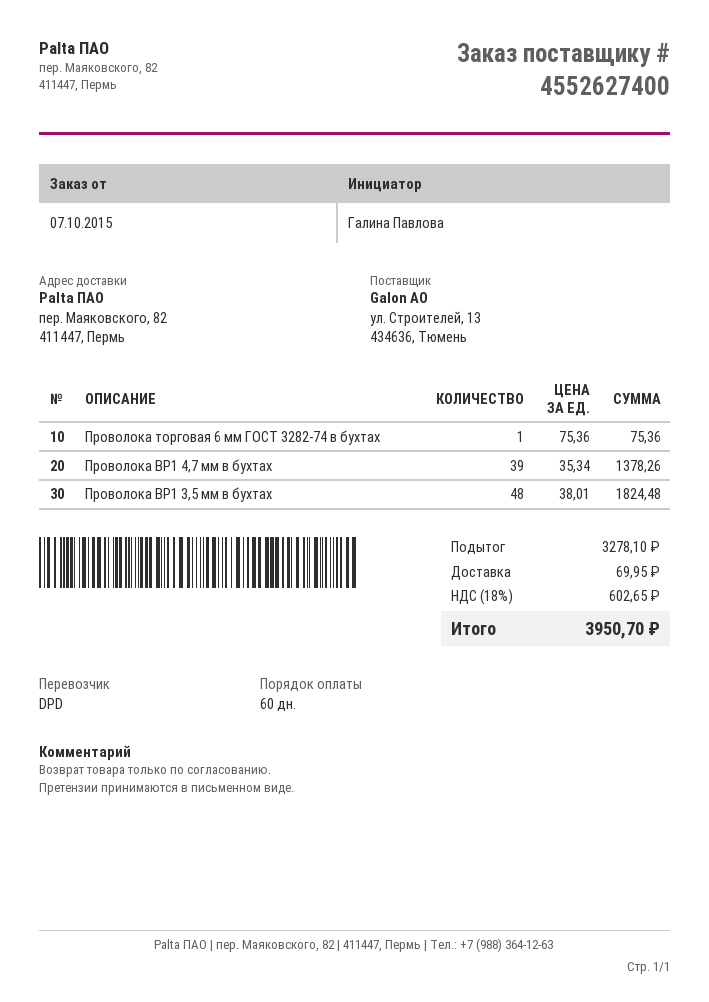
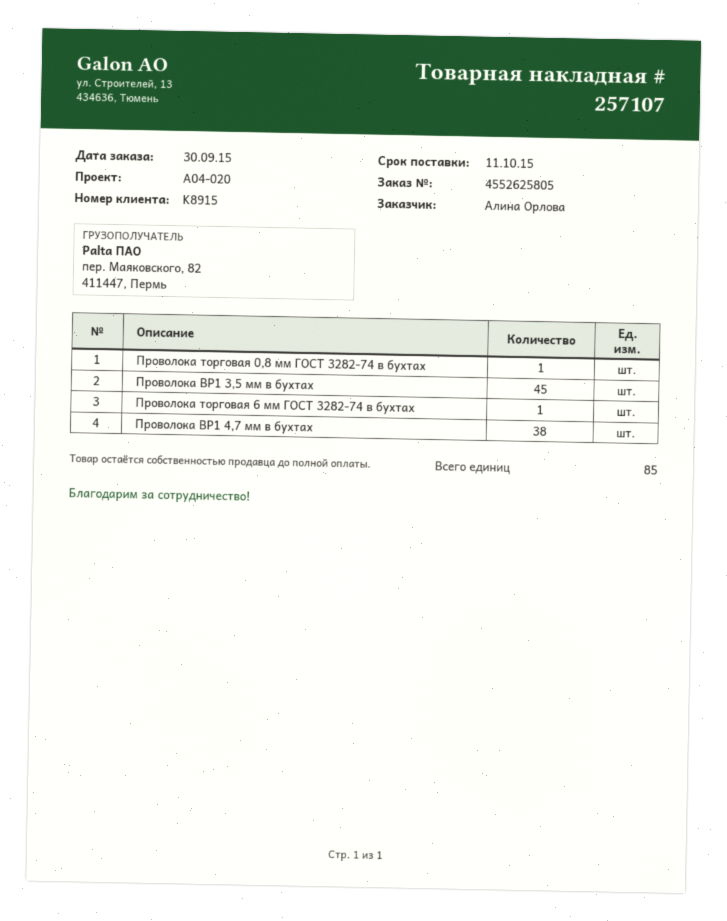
order number: 4552627400 -> 4552625805
order date: 2015-10-07 -> 2015-09-30
ordered by: Галина Павлова -> Алина Орлова
Проволока ВР1 4,7 мм в бухтах: 39 -> 38
Проволока ВР1 3,5 мм в бухтах: 48 -> 45
Проволока торговая 0,8 мм ГОСТ 3282-74 в бухтах: none -> 1

